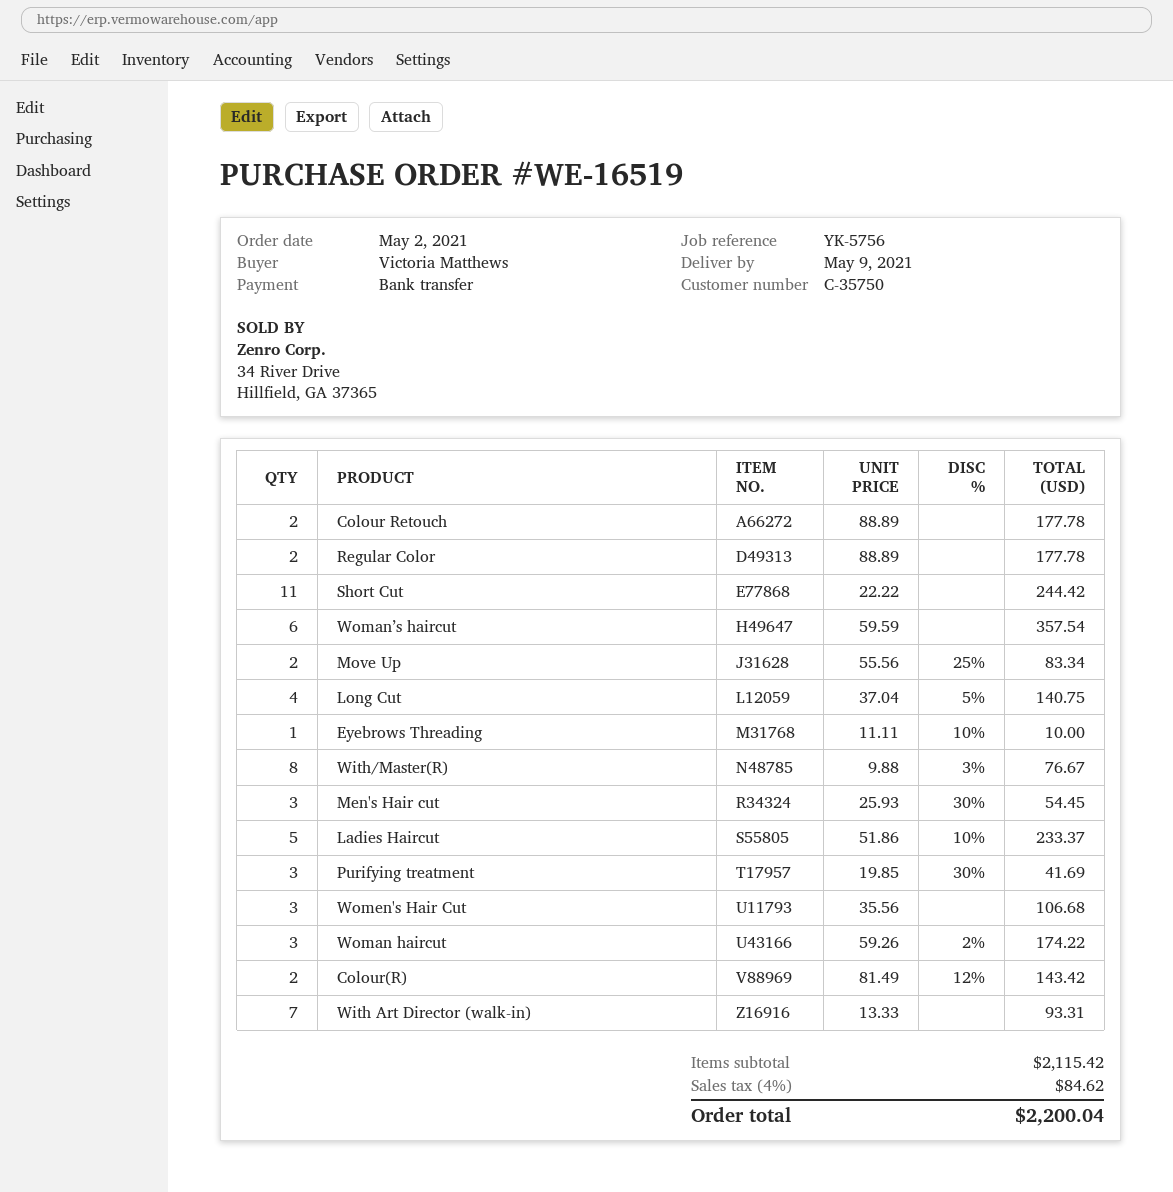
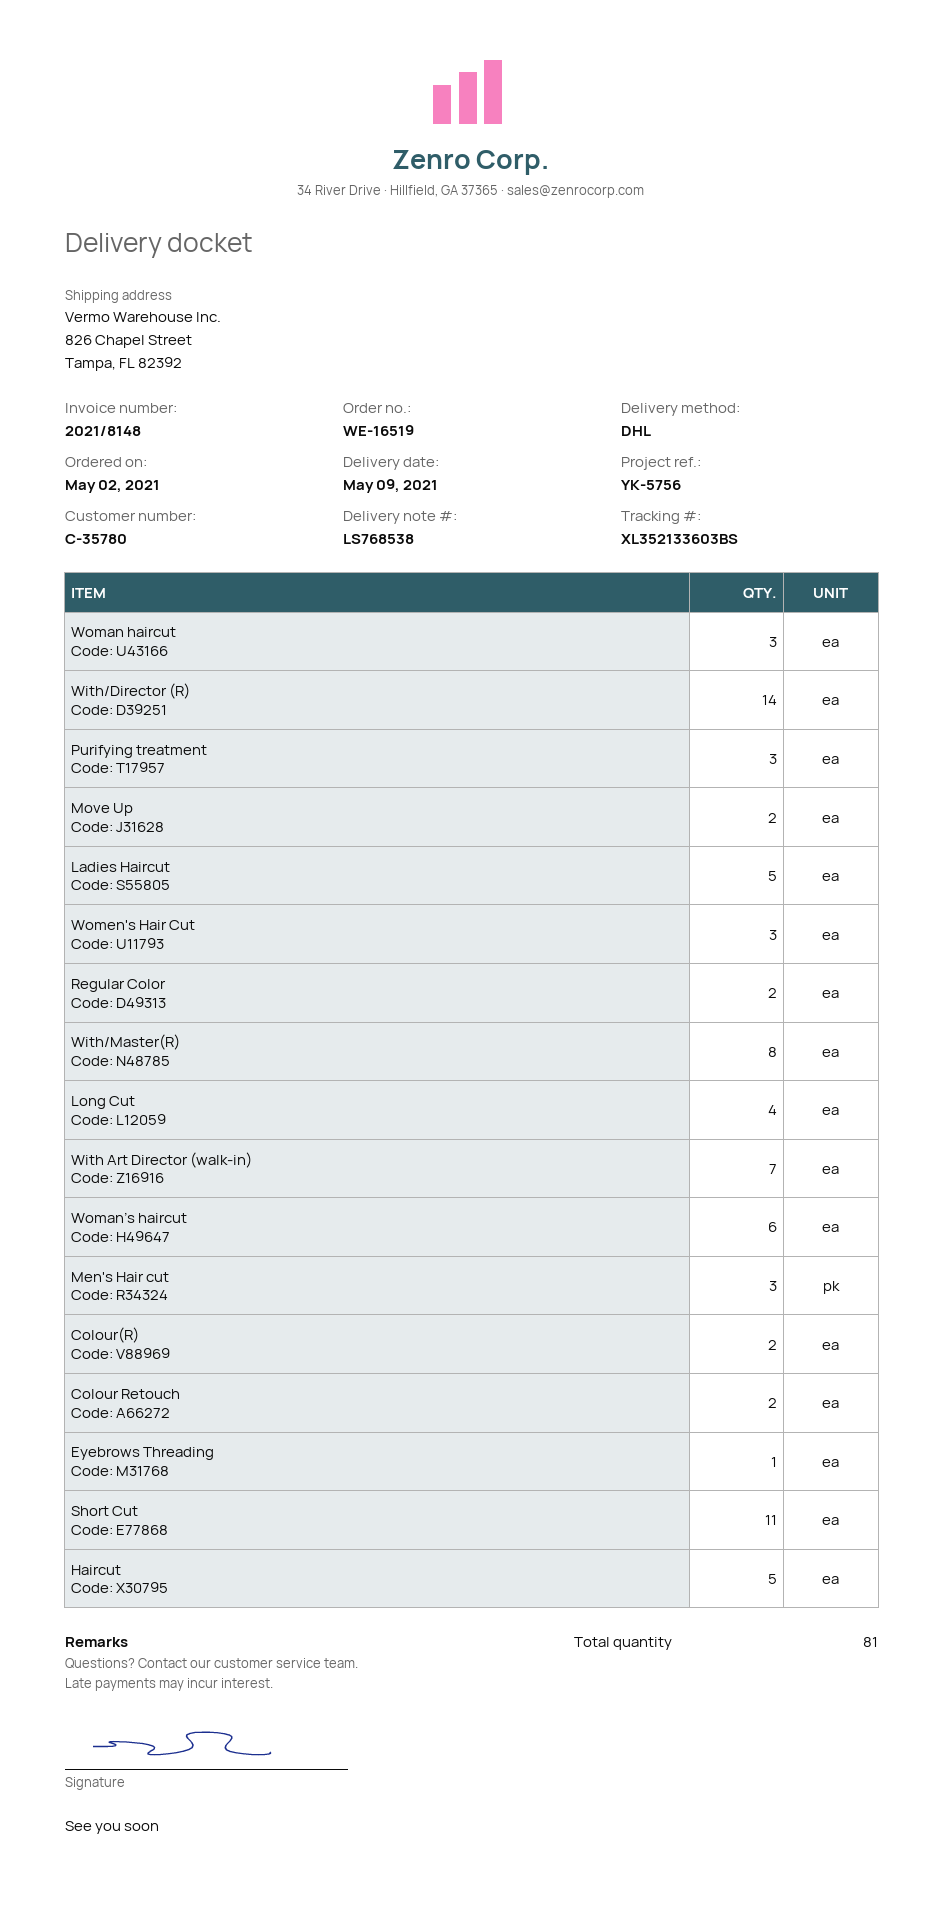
customer number: C-35750 -> C-35780
With/Director (R): none -> 14
Haircut: none -> 5

